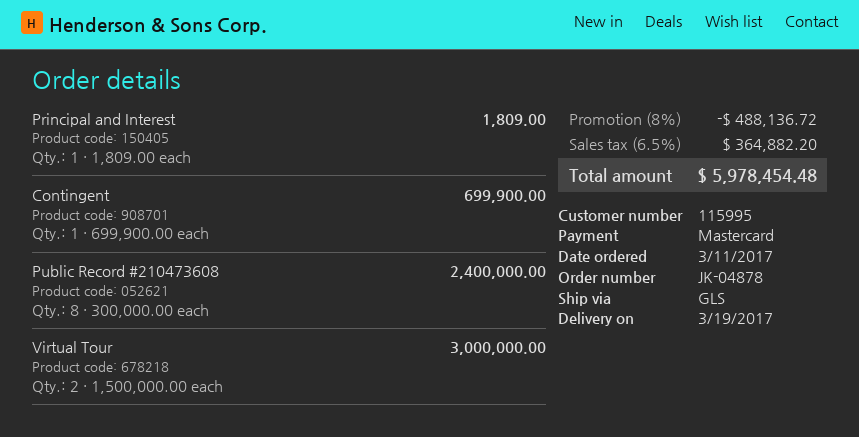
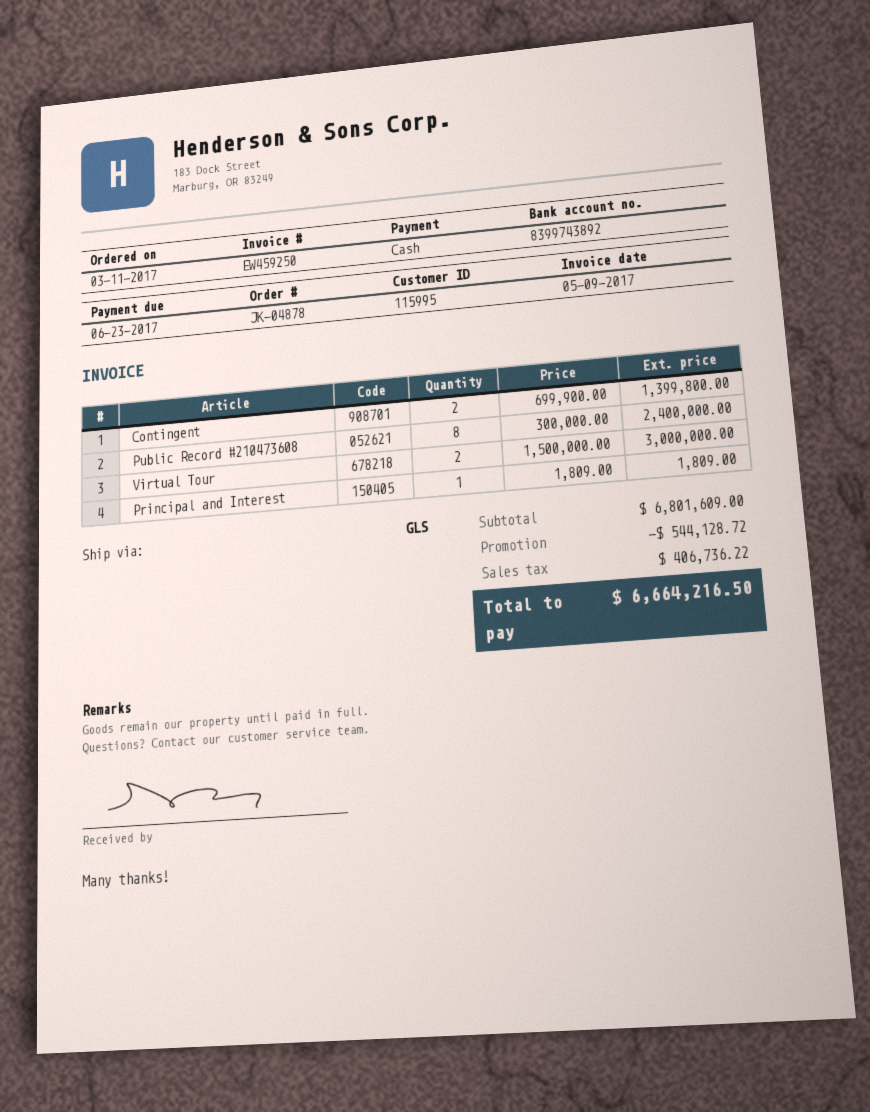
payment method: Mastercard -> cash
Contingent: 1 x 699900.00 = 699900.00 -> 2 x 699900.00 = 1399800.00
discount: 488136.72 -> 544128.72
tax: 364882.20 -> 406736.22
total: 5978454.48 -> 6664216.50

